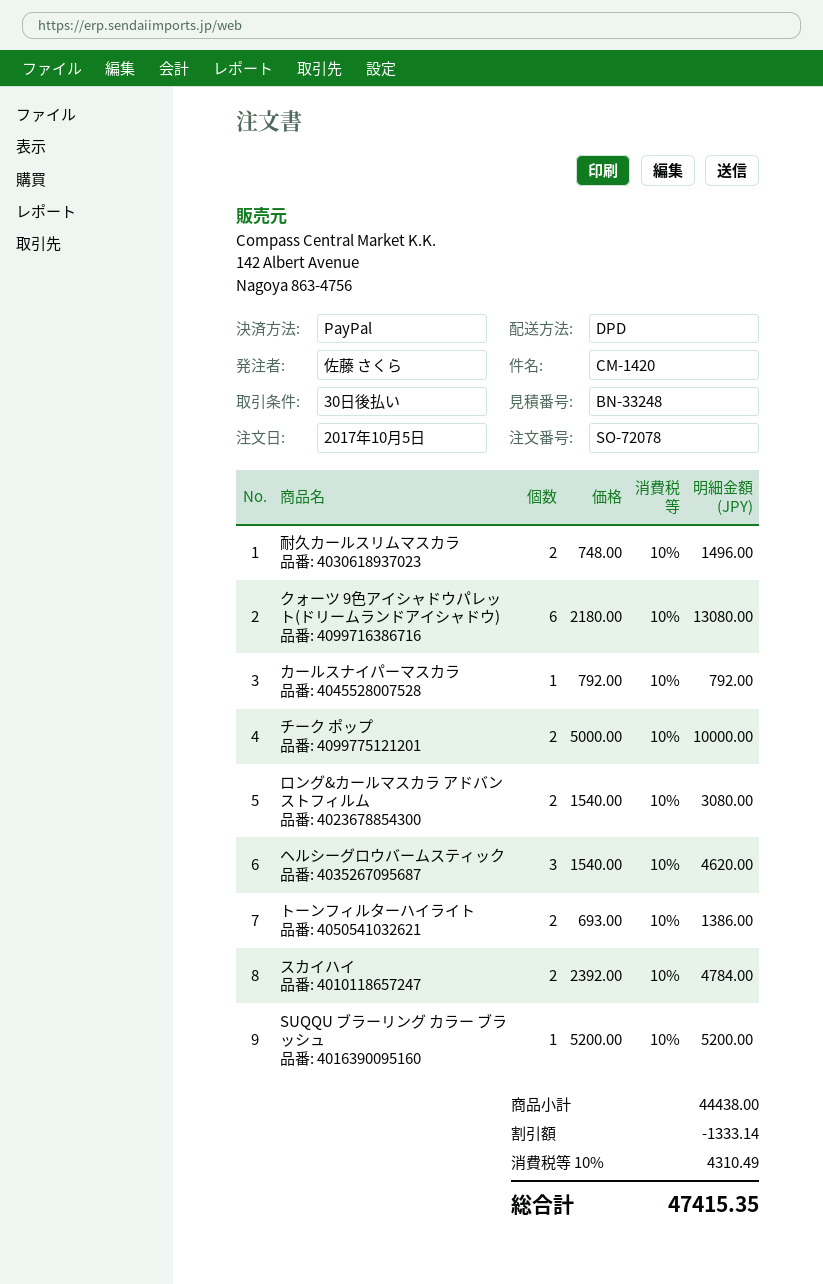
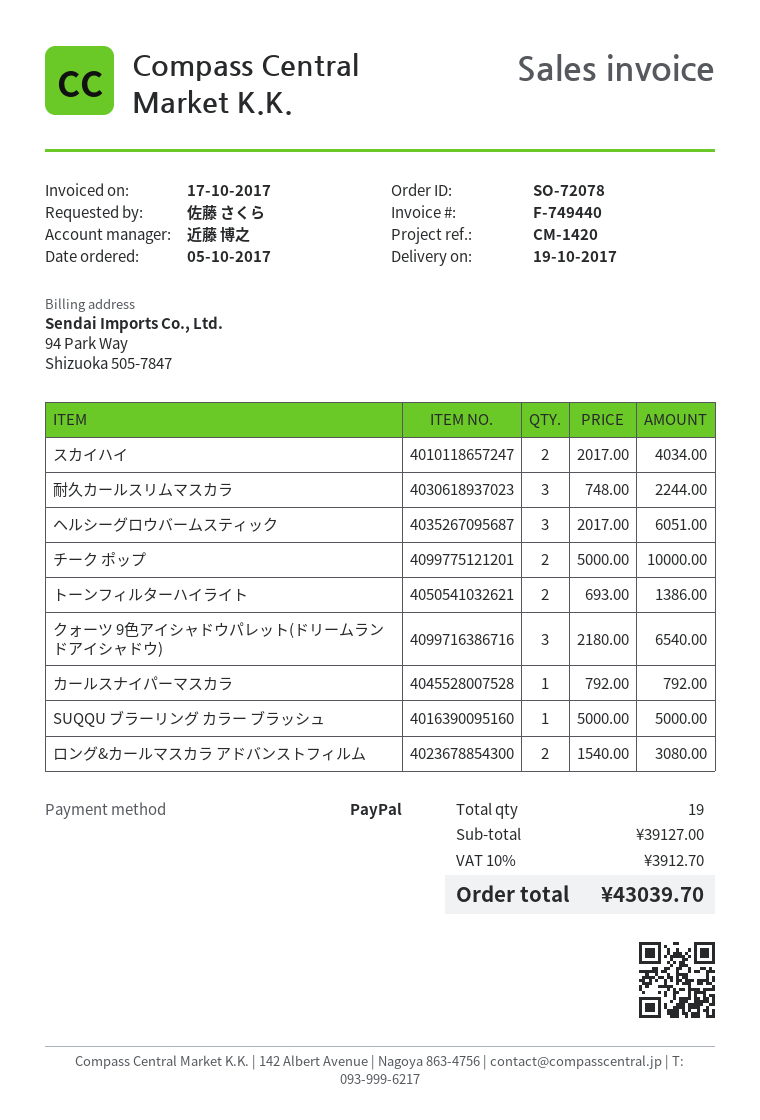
耐久カールスリムマスカラ: 2 x 748.00 = 1496.00 -> 3 x 748.00 = 2244.00
クォーツ 9色アイシャドウパレット(ドリームランドアイシャドウ): 6 x 2180.00 = 13080.00 -> 3 x 2180.00 = 6540.00
ヘルシーグロウバームスティック: 3 x 1540.00 = 4620.00 -> 3 x 2017.00 = 6051.00
スカイハイ: 2 x 2392.00 = 4784.00 -> 2 x 2017.00 = 4034.00
SUQQU ブラーリング カラー ブラッシュ: 1 x 5200.00 = 5200.00 -> 1 x 5000.00 = 5000.00
subtotal: 44438.00 -> 39127.00
discount: 1333.14 -> none
tax: 10% = 4310.49 -> 10% = 3912.70
total: 47415.35 -> 43039.70

